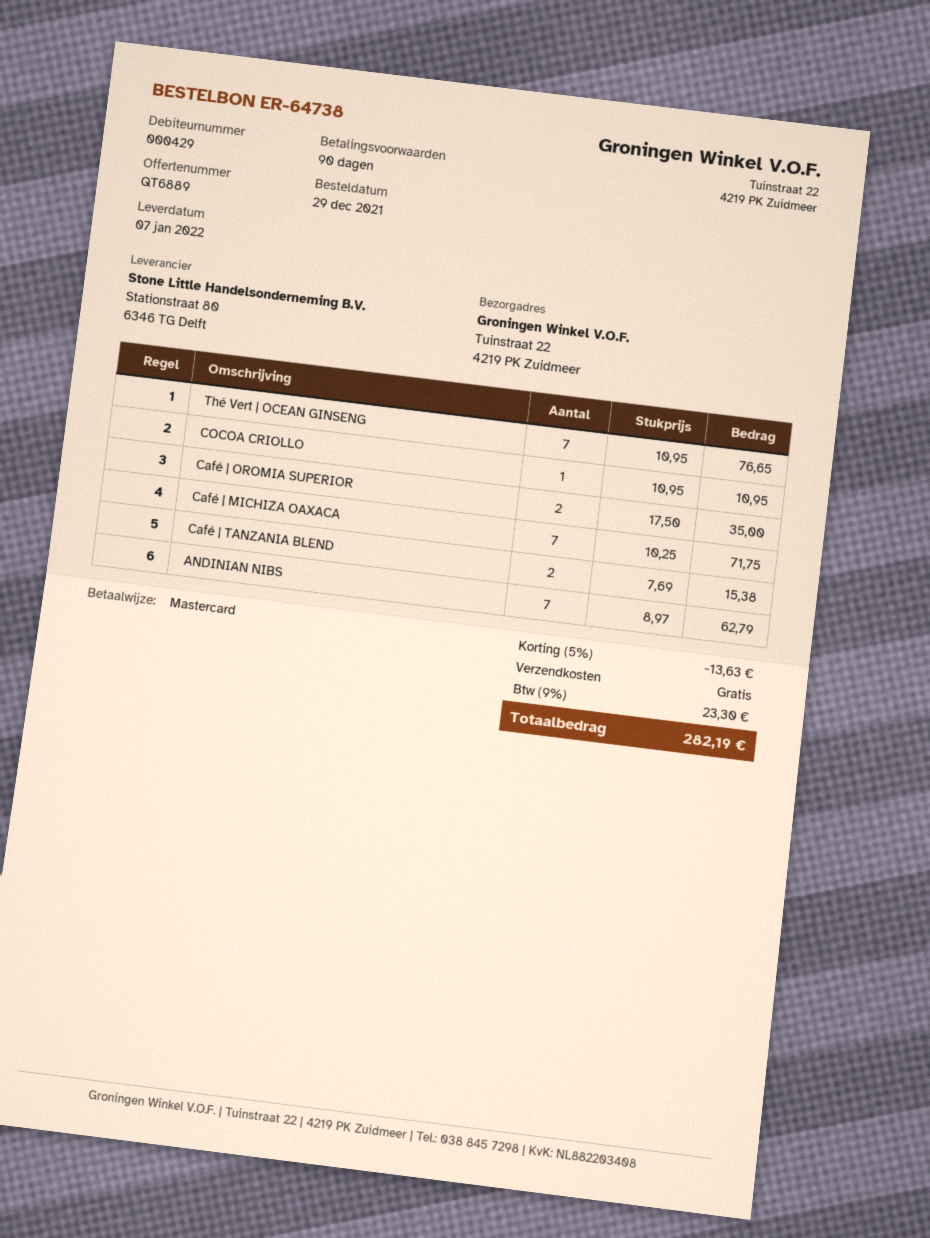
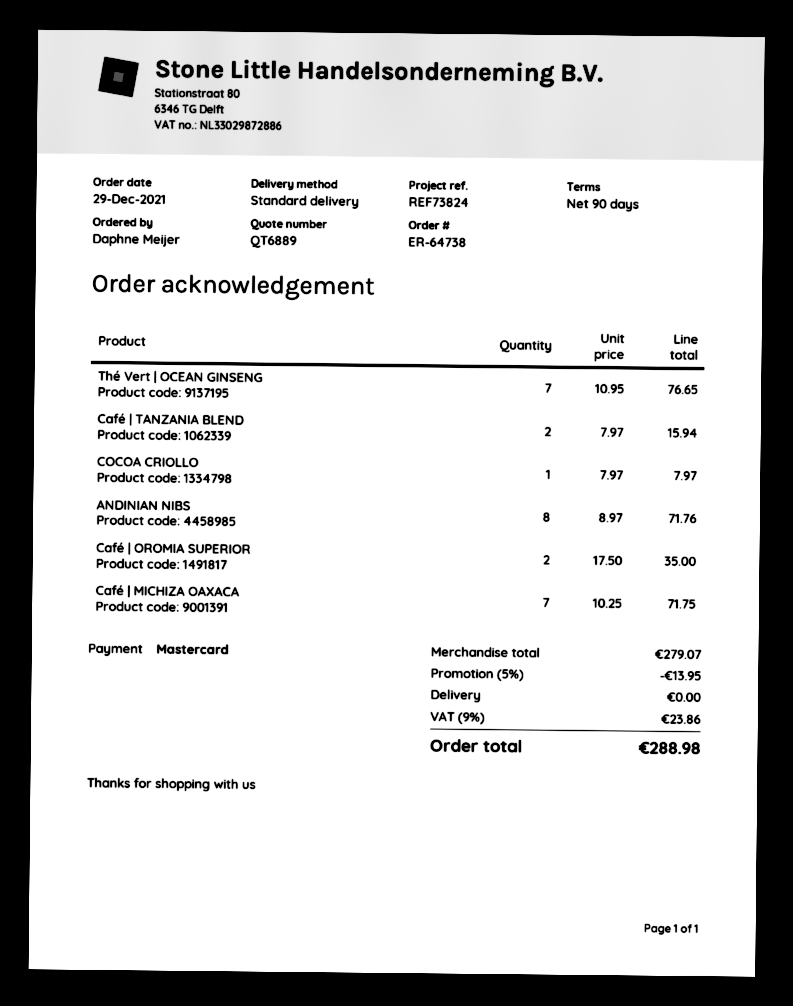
COCOA CRIOLLO: 1 x 10.95 = 10.95 -> 1 x 7.97 = 7.97
Café | TANZANIA BLEND: 2 x 7.69 = 15.38 -> 2 x 7.97 = 15.94
ANDINIAN NIBS: 7 x 8.97 = 62.79 -> 8 x 8.97 = 71.76
discount: 5% = 13.63 -> 5% = 13.95
tax: 9% = 23.30 -> 9% = 23.86
total: 282.19 -> 288.98

